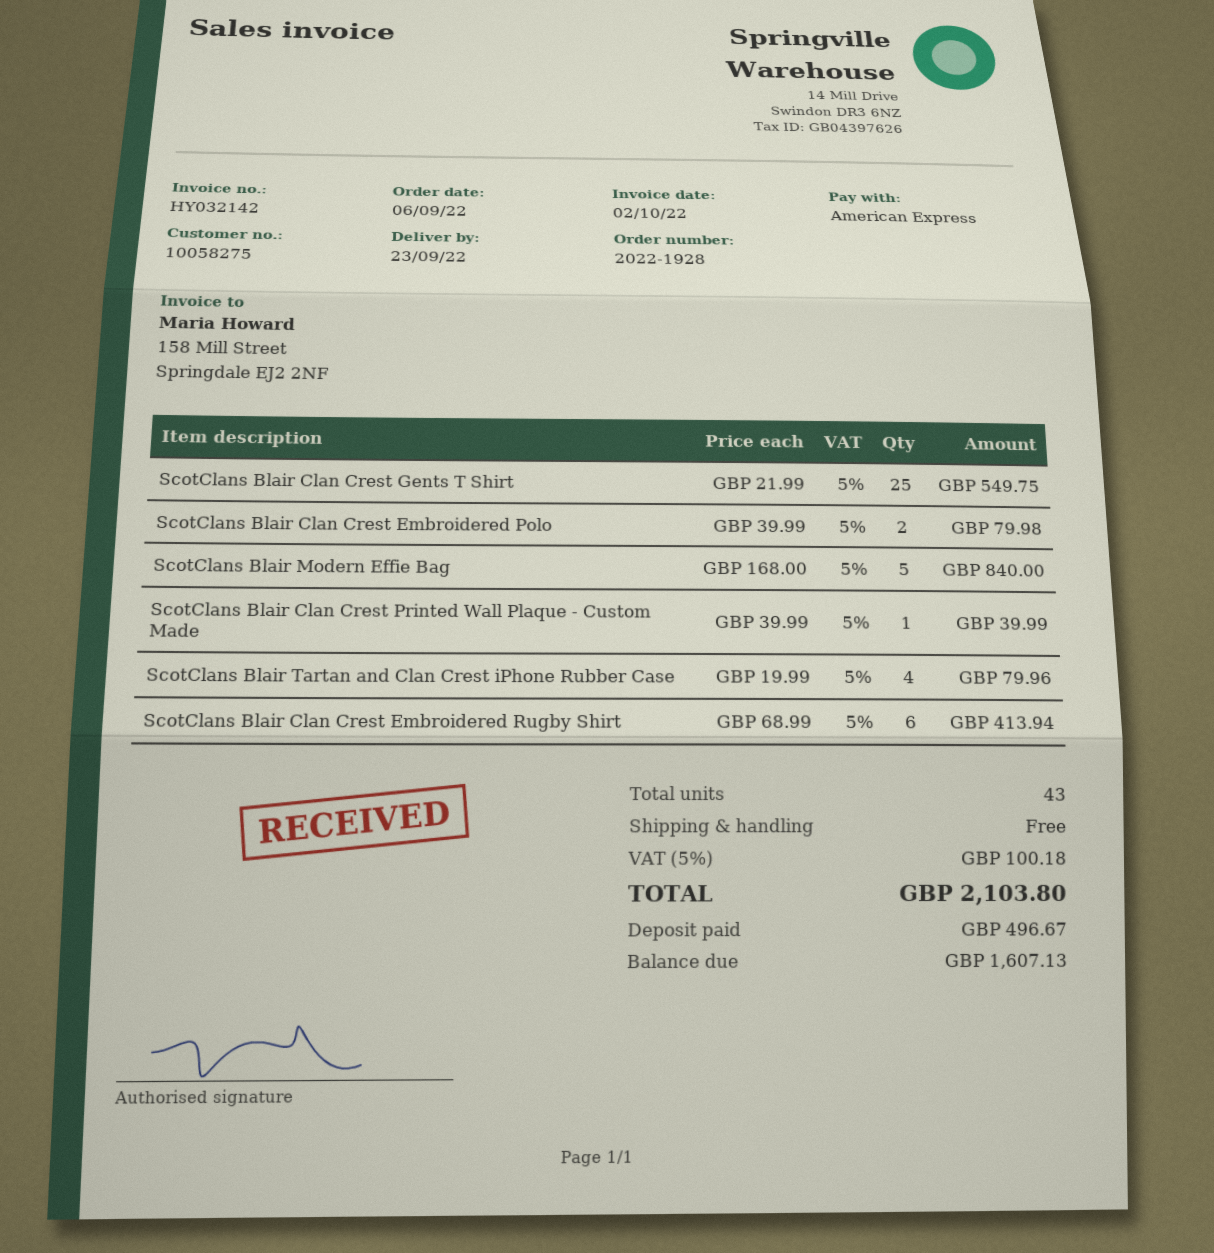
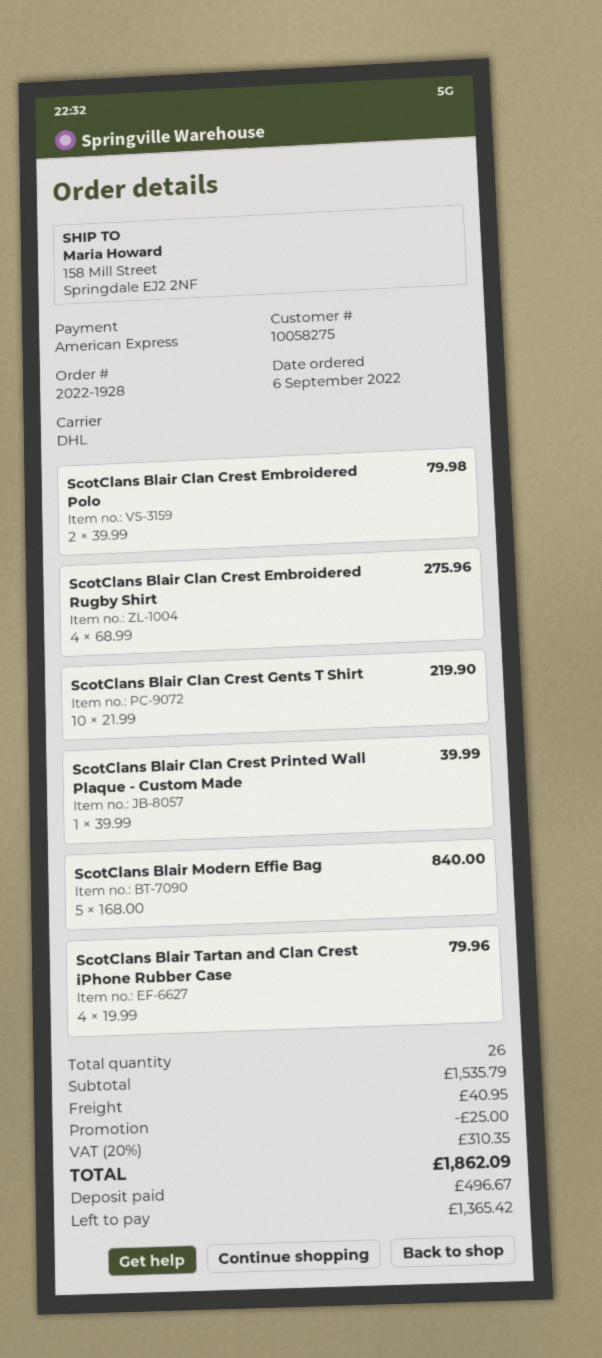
ScotClans Blair Clan Crest Gents T Shirt: 25 x 21.99 = 549.75 -> 10 x 21.99 = 219.90
ScotClans Blair Clan Crest Embroidered Rugby Shirt: 6 x 68.99 = 413.94 -> 4 x 68.99 = 275.96
total quantity: 43 -> 26
discount: none -> 25.00
shipping: 0.00 -> 40.95
tax: 5% = 100.18 -> 20% = 310.35
total: 2103.80 -> 1862.09
balance: 1607.13 -> 1365.42

